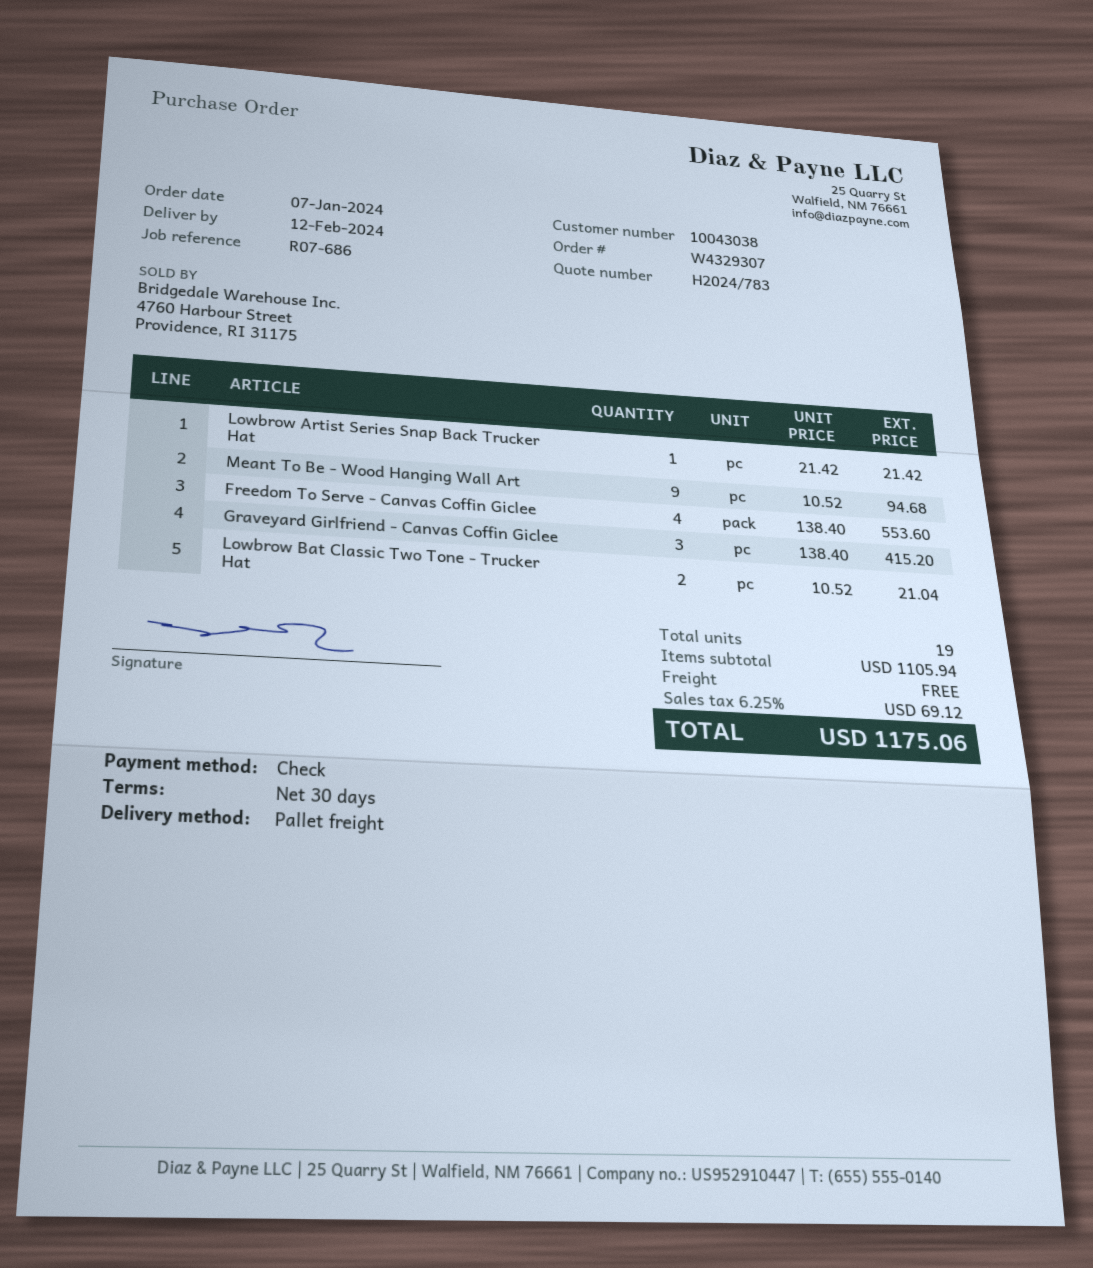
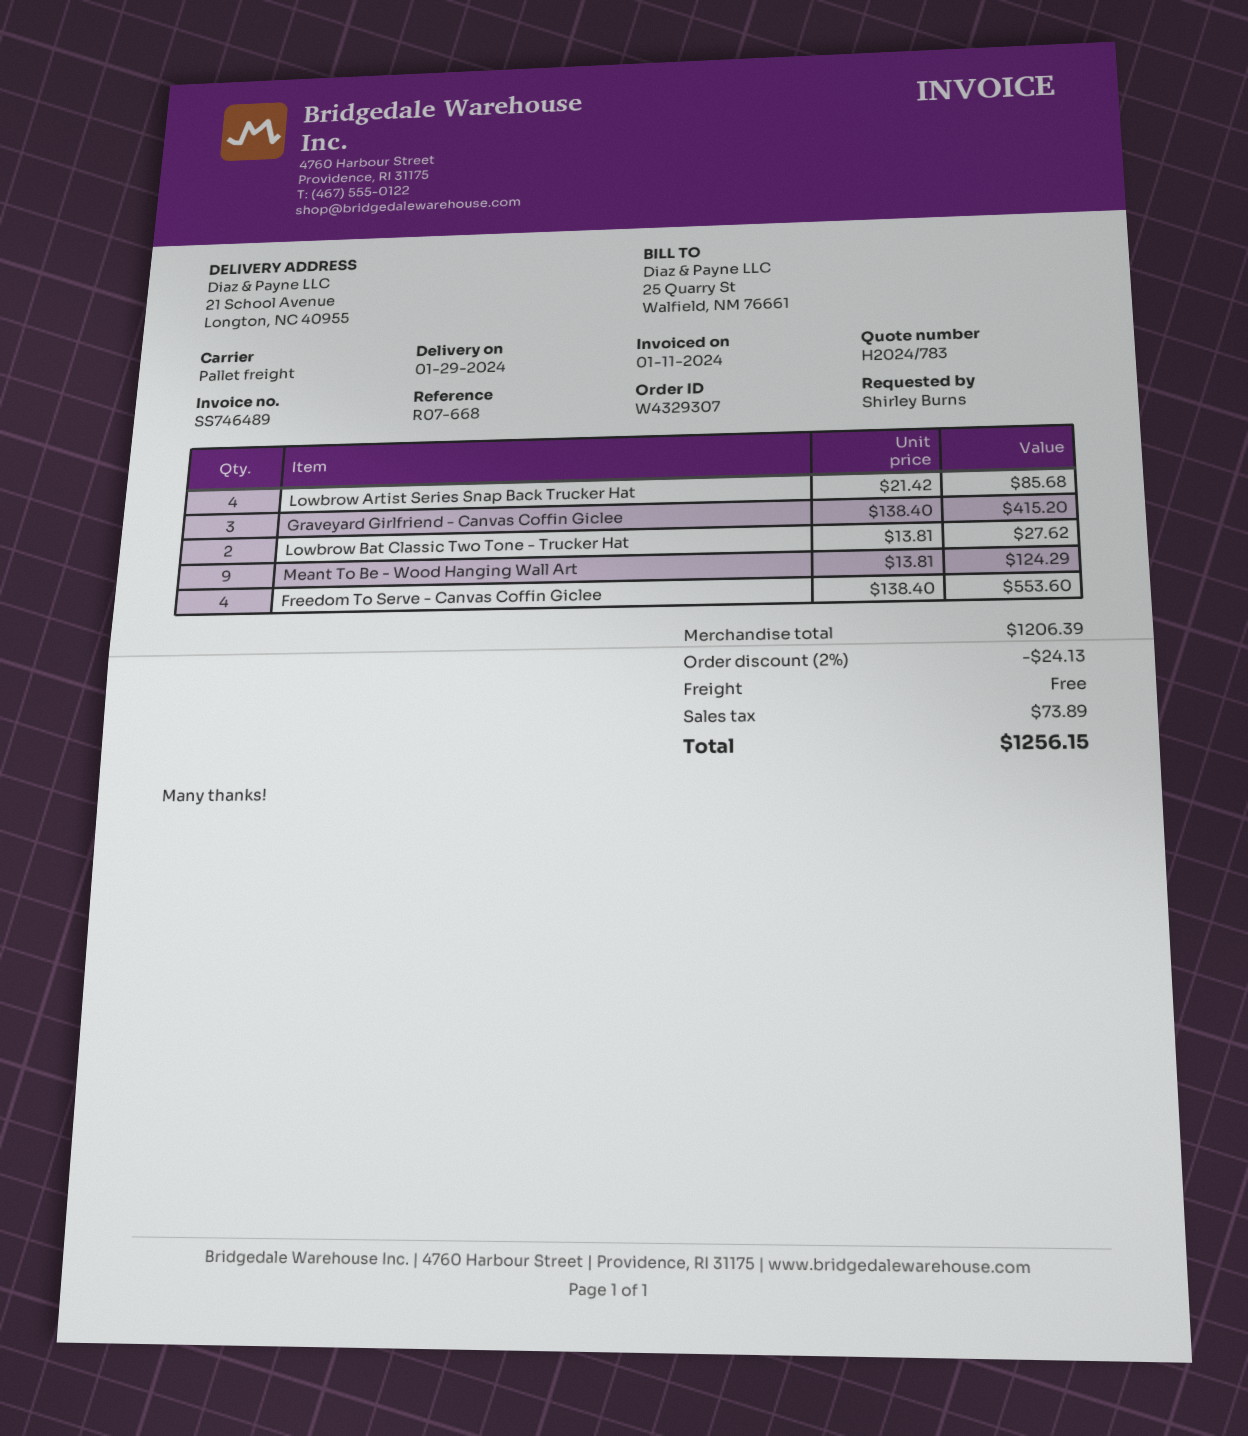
delivery date: 2024-02-12 -> 2024-01-29
reference: R07-686 -> R07-668
Lowbrow Artist Series Snap Back Trucker Hat: 1 x 21.42 = 21.42 -> 4 x 21.42 = 85.68
Meant To Be - Wood Hanging Wall Art: 9 x 10.52 = 94.68 -> 9 x 13.81 = 124.29
Lowbrow Bat Classic Two Tone - Trucker Hat: 2 x 10.52 = 21.04 -> 2 x 13.81 = 27.62
subtotal: 1105.94 -> 1206.39
discount: none -> 2% = 24.13
tax: 69.12 -> 73.89
total: 1175.06 -> 1256.15

